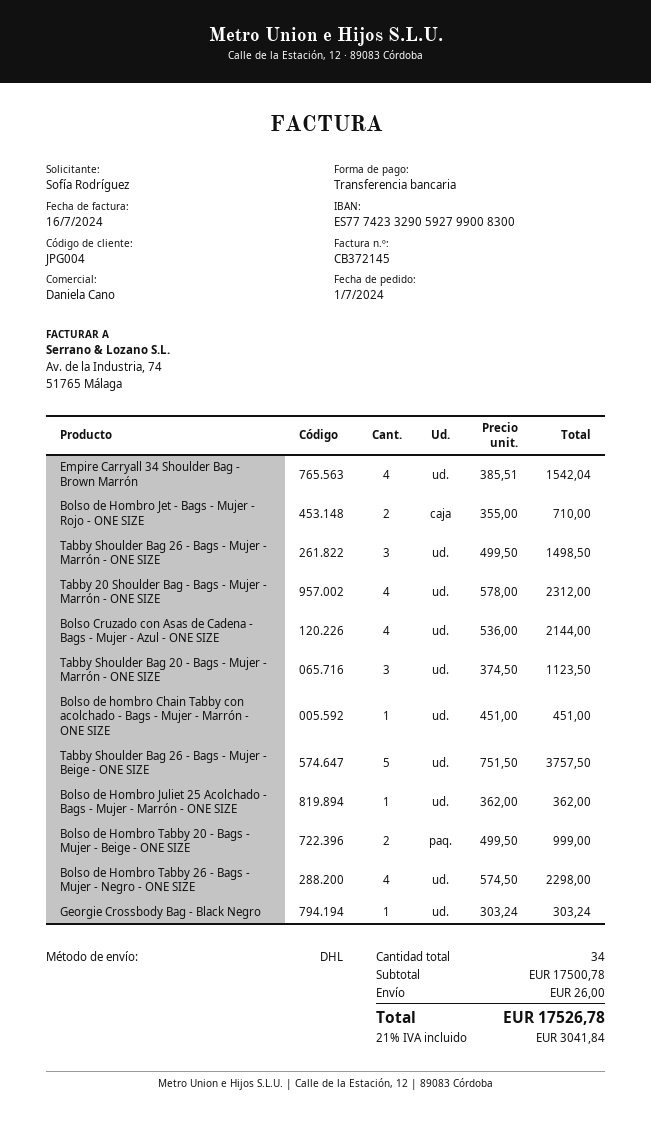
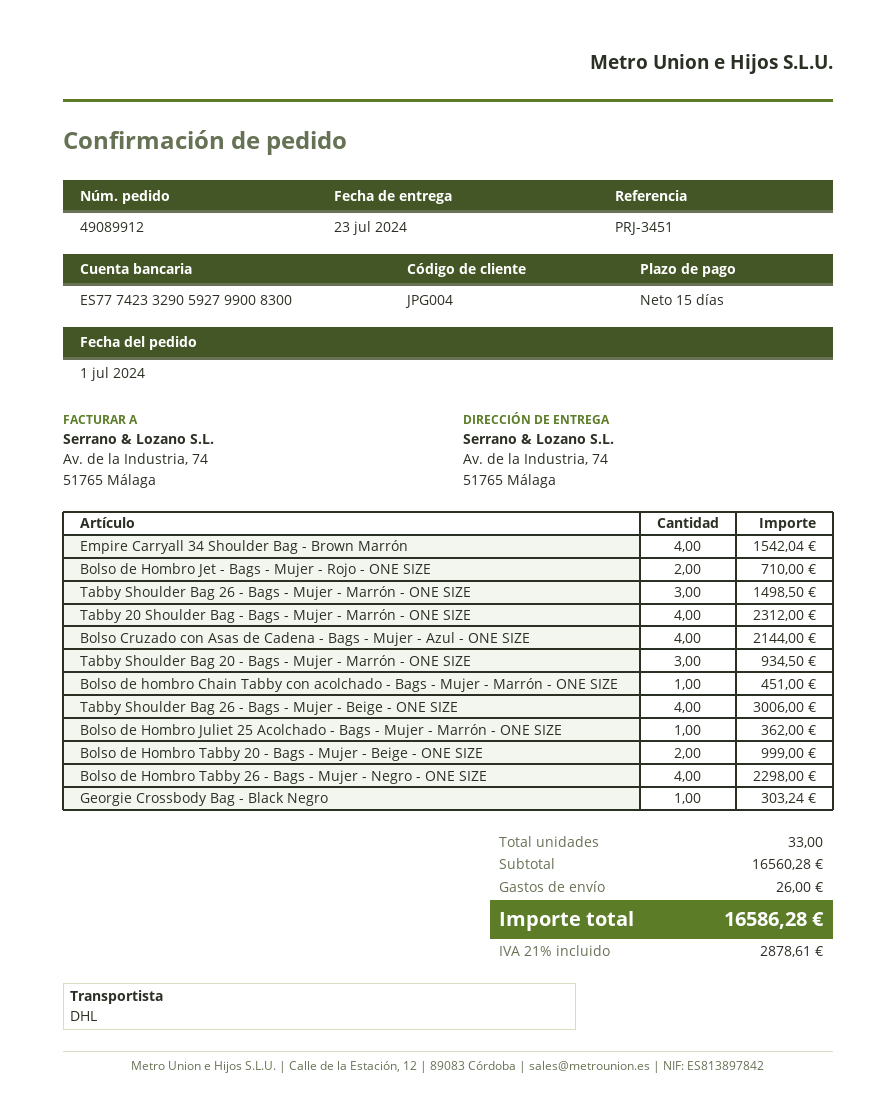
Tabby Shoulder Bag 20 - Bags - Mujer - Marrón - ONE SIZE: 3 for 1123.50 -> 3 for 934.50
Tabby Shoulder Bag 26 - Bags - Mujer - Beige - ONE SIZE: 5 for 3757.50 -> 4 for 3006.00
total quantity: 34 -> 33
subtotal: 17500.78 -> 16560.28
tax: 21% = 3041.84 -> 21% = 2878.61
total: 17526.78 -> 16586.28

